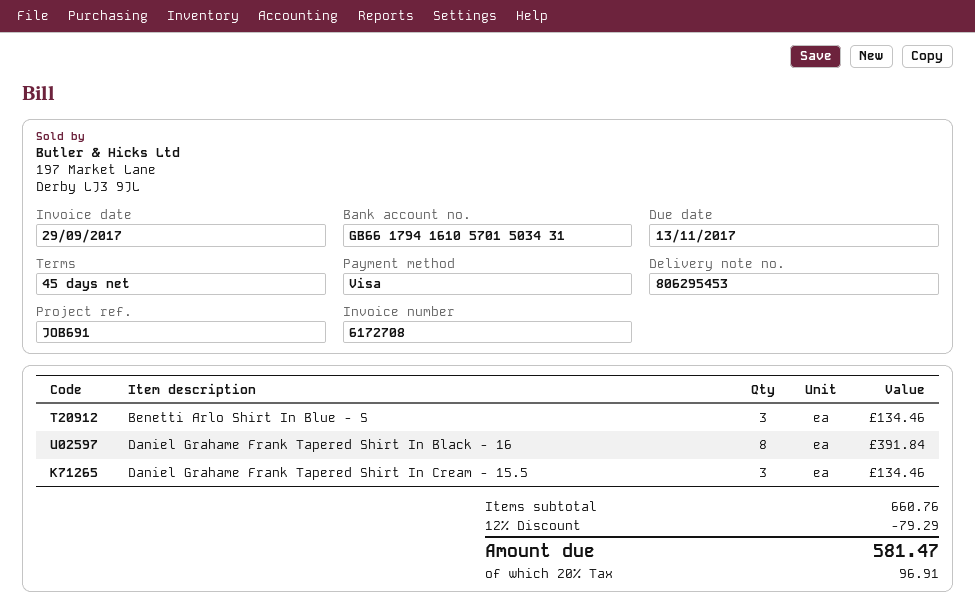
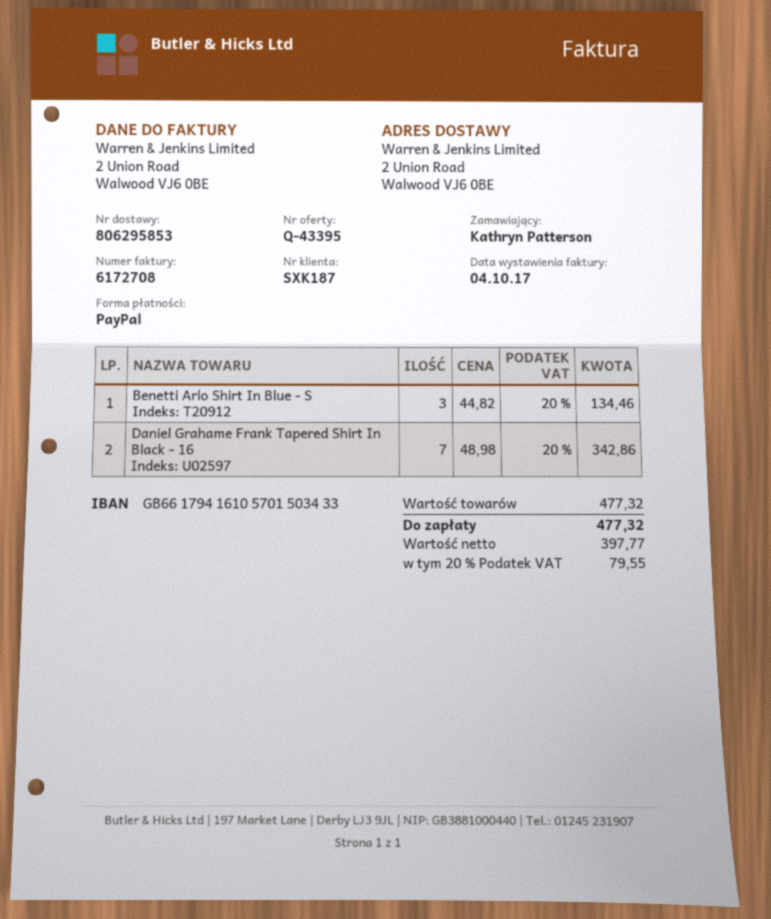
delivery note number: 806295453 -> 806295853
invoice date: 2017-09-29 -> 2017-10-04
payment method: Visa -> PayPal
bank account: GB66179416105701503431 -> GB66179416105701503433
Daniel Grahame Frank Tapered Shirt In Black - 16: 8 for 391.84 -> 7 for 342.86
Daniel Grahame Frank Tapered Shirt In Cream - 15.5: 3 for 134.46 -> none
subtotal: 660.76 -> 477.32
discount: 12% = 79.29 -> none
tax: 20% = 96.91 -> 20% = 79.55
total: 581.47 -> 477.32

